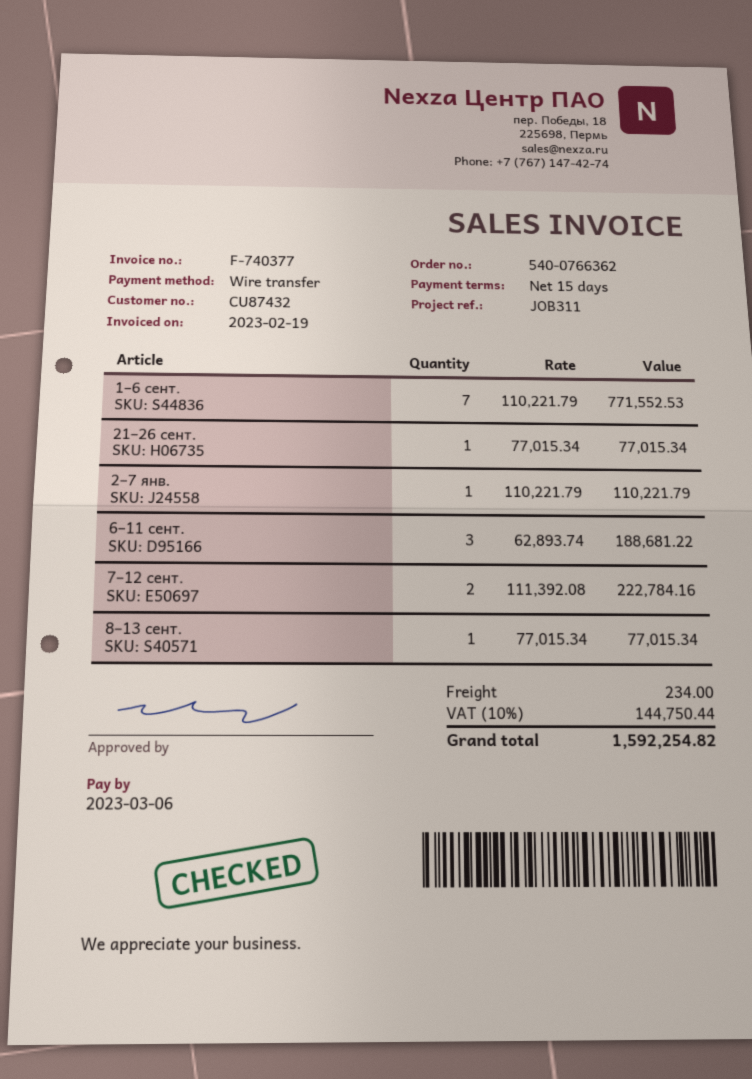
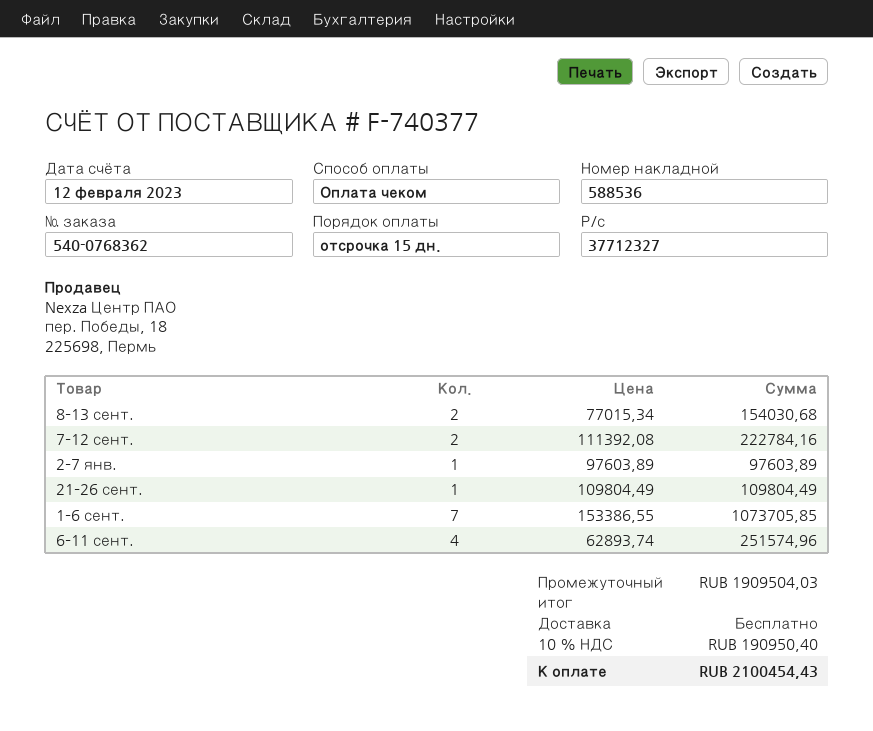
order number: 540-0766362 -> 540-0768362
invoice date: 2023-02-19 -> 2023-02-12
payment method: bank transfer -> cheque
1–6 сент.: 7 x 110221.79 = 771552.53 -> 7 x 153386.55 = 1073705.85
21–26 сент.: 1 x 77015.34 = 77015.34 -> 1 x 109804.49 = 109804.49
2–7 янв.: 1 x 110221.79 = 110221.79 -> 1 x 97603.89 = 97603.89
6–11 сент.: 3 x 62893.74 = 188681.22 -> 4 x 62893.74 = 251574.96
8–13 сент.: 1 x 77015.34 = 77015.34 -> 2 x 77015.34 = 154030.68
shipping: 234.00 -> 0.00
tax: 10% = 144750.44 -> 10% = 190950.40
total: 1592254.82 -> 2100454.43

